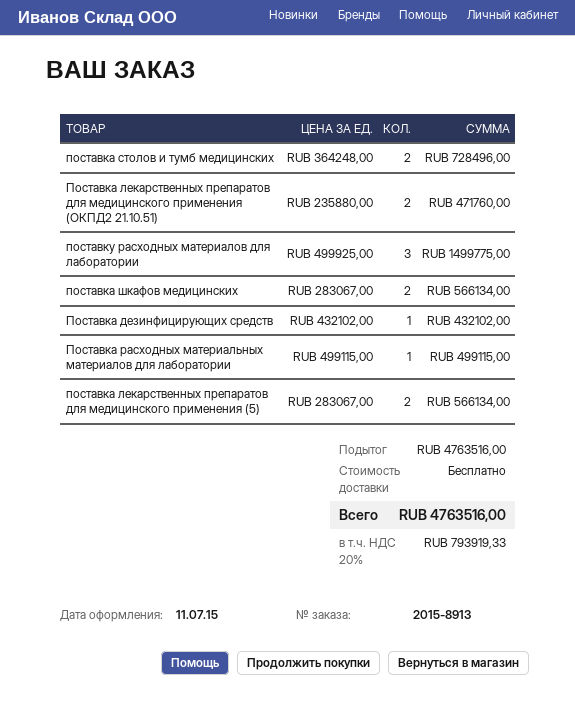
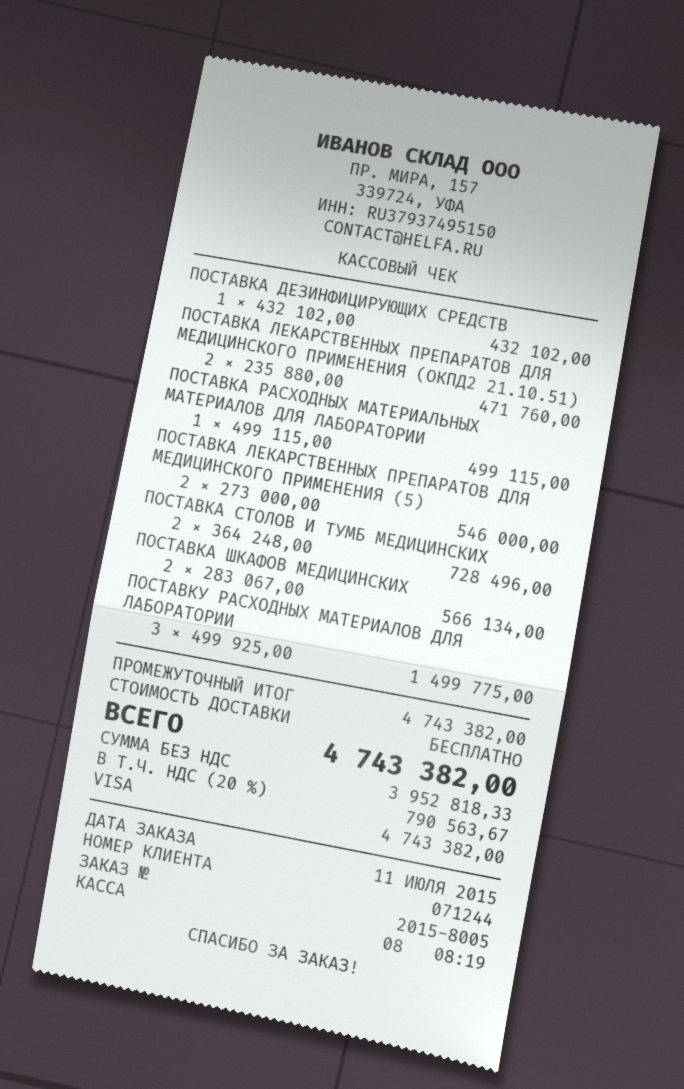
order number: 2015-8913 -> 2015-8005
поставка лекарственных препаратов для медицинского применения (5): 2 x 283067.00 = 566134.00 -> 2 x 273000.00 = 546000.00
subtotal: 4763516.00 -> 4743382.00
tax: 20% = 793919.33 -> 20% = 790563.67
total: 4763516.00 -> 4743382.00

